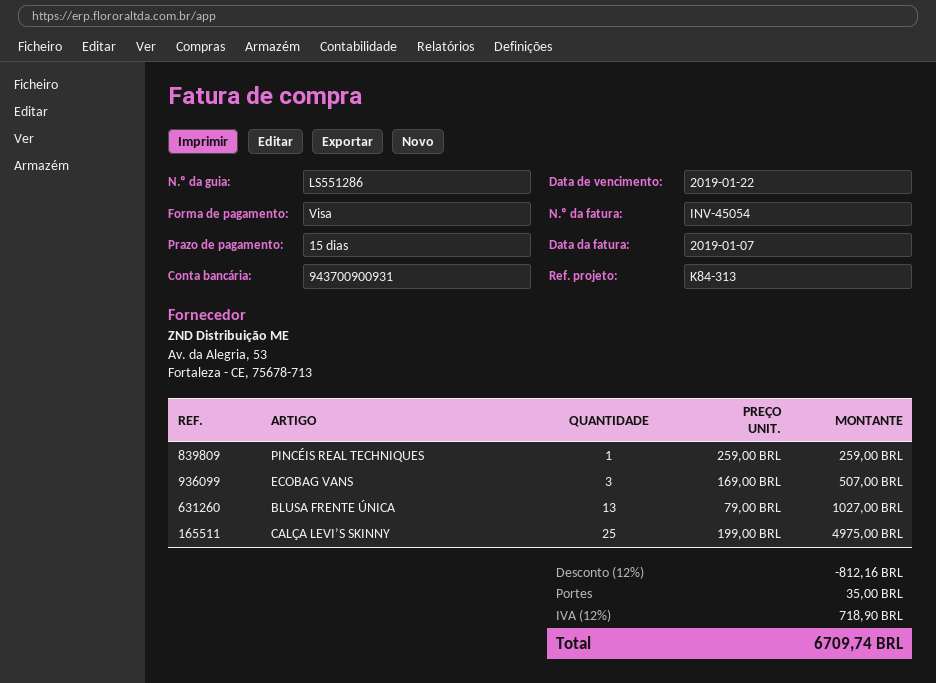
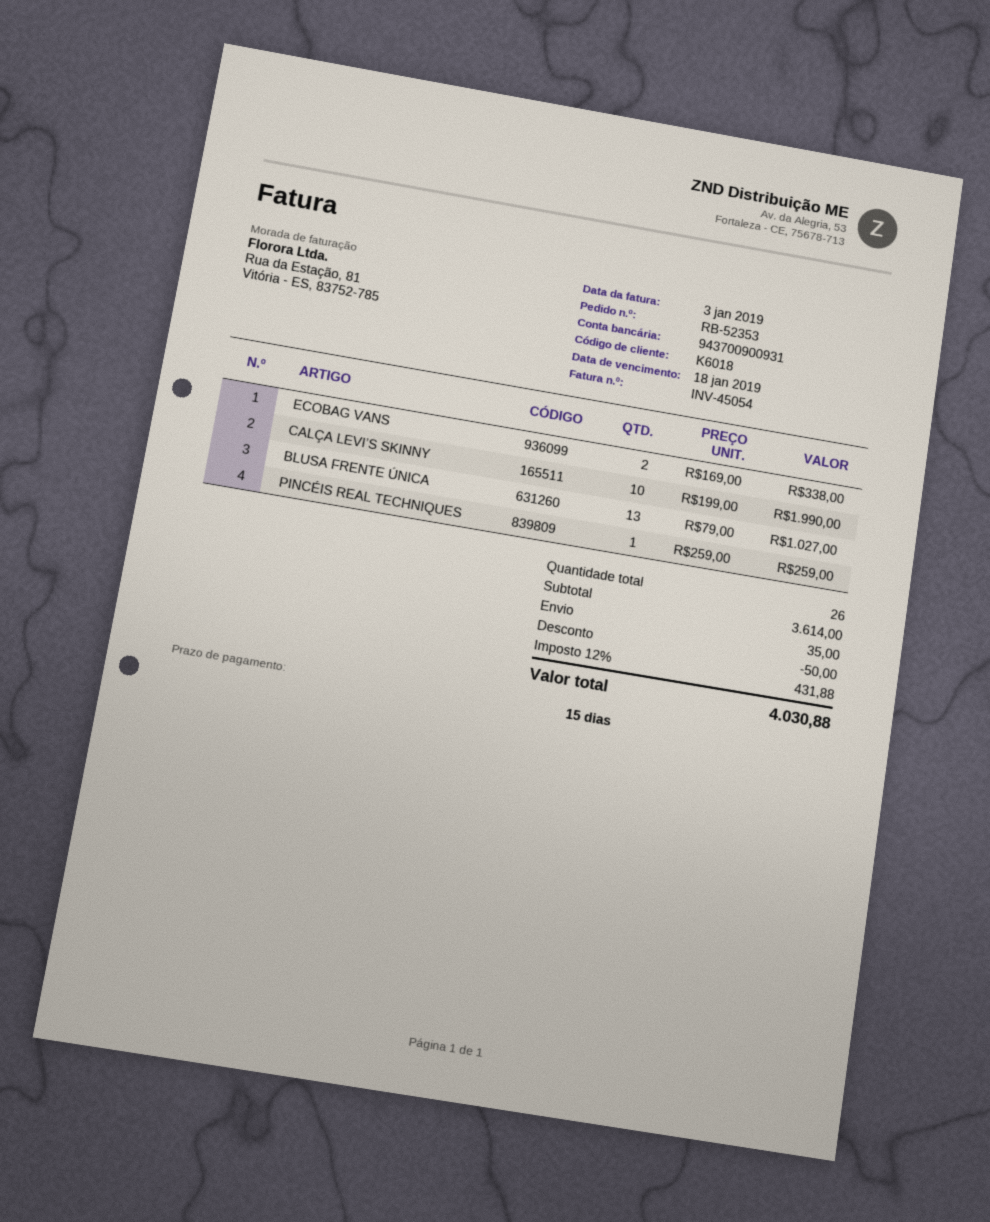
invoice date: 2019-01-07 -> 2019-01-03
due date: 2019-01-22 -> 2019-01-18
ECOBAG VANS: 3 x 169.00 = 507.00 -> 2 x 169.00 = 338.00
CALÇA LEVI’S SKINNY: 25 x 199.00 = 4975.00 -> 10 x 199.00 = 1990.00
discount: 812.16 -> 50.00
tax: 12% = 718.90 -> 12% = 431.88
total: 6709.74 -> 4030.88

